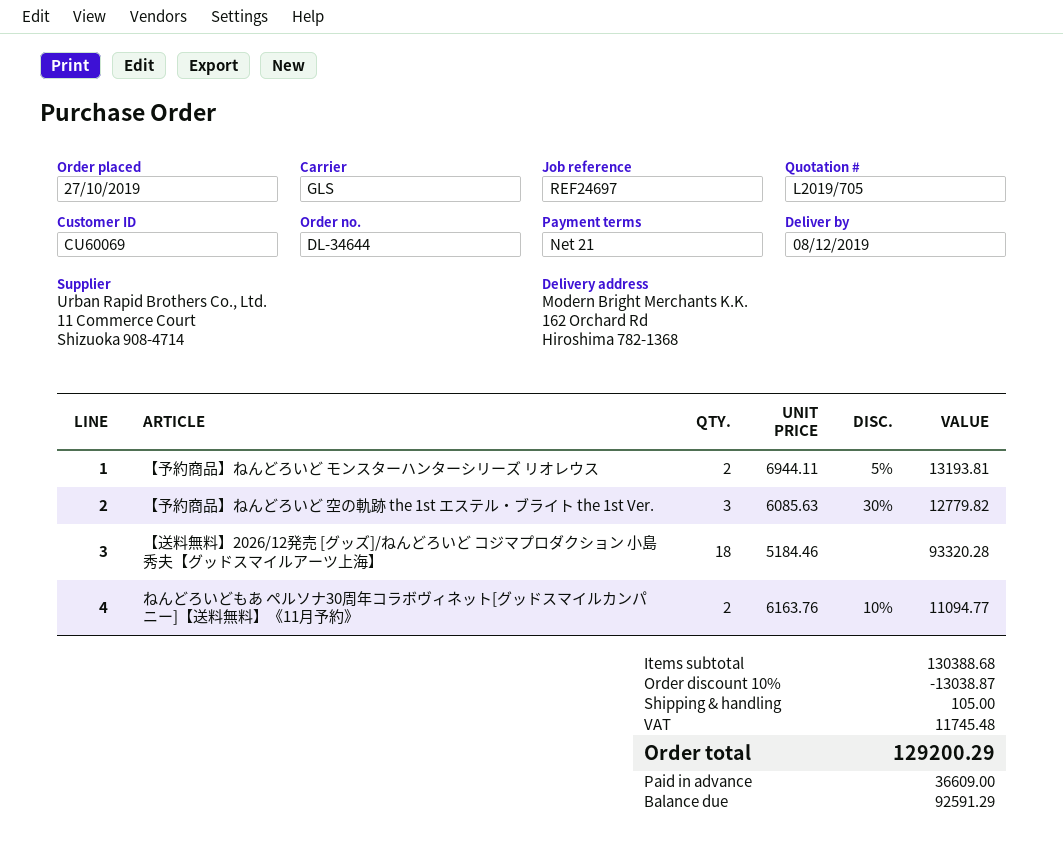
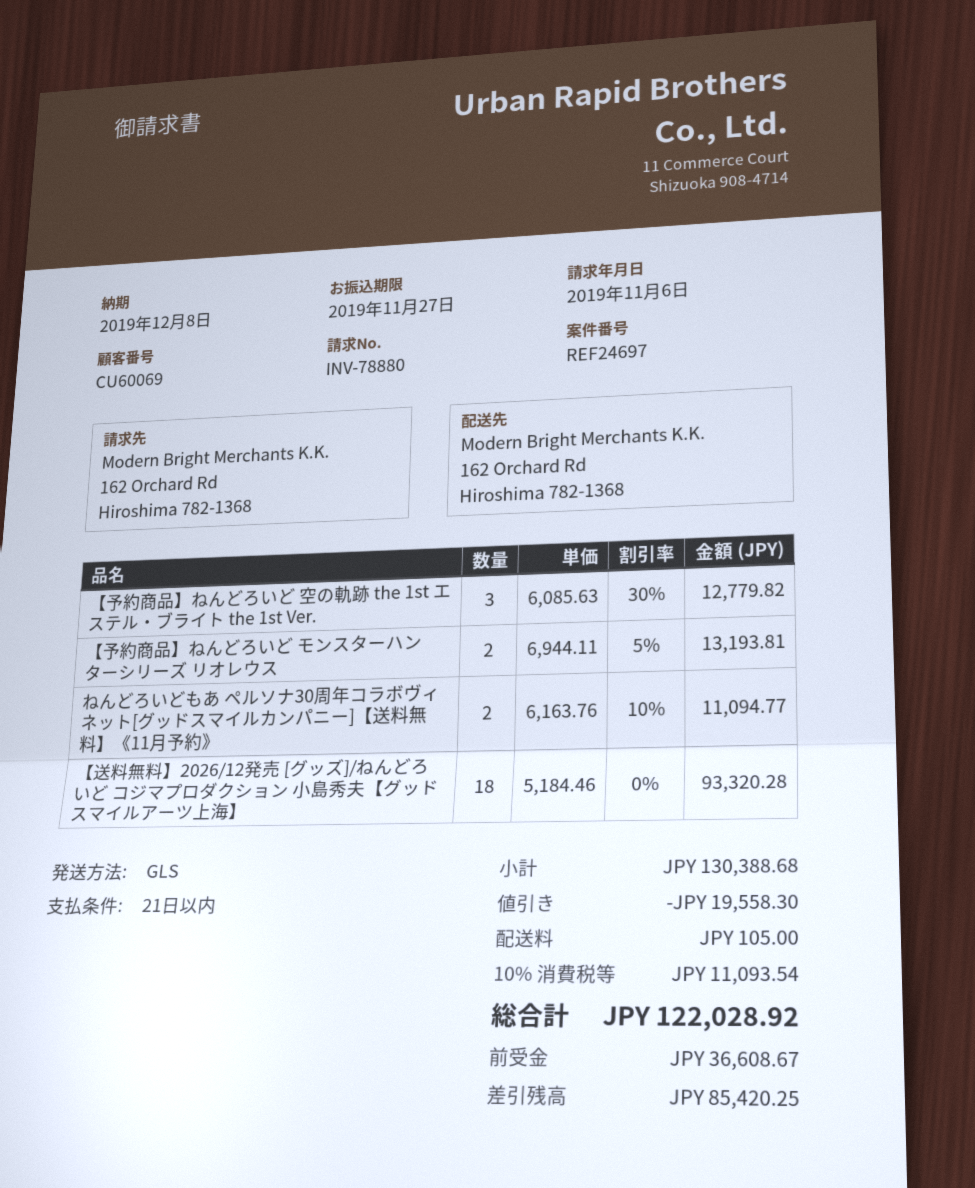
discount: 13038.87 -> 19558.30
tax: 11745.48 -> 11093.54
total: 129200.29 -> 122028.92
deposit: 36609.00 -> 36608.67
balance: 92591.29 -> 85420.25

